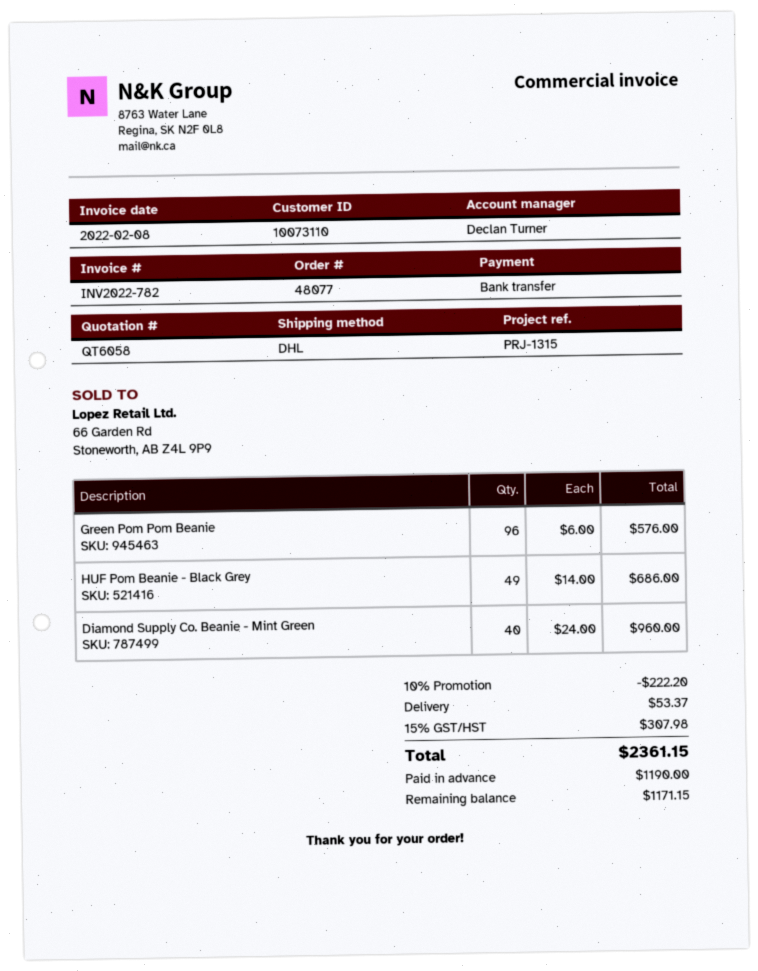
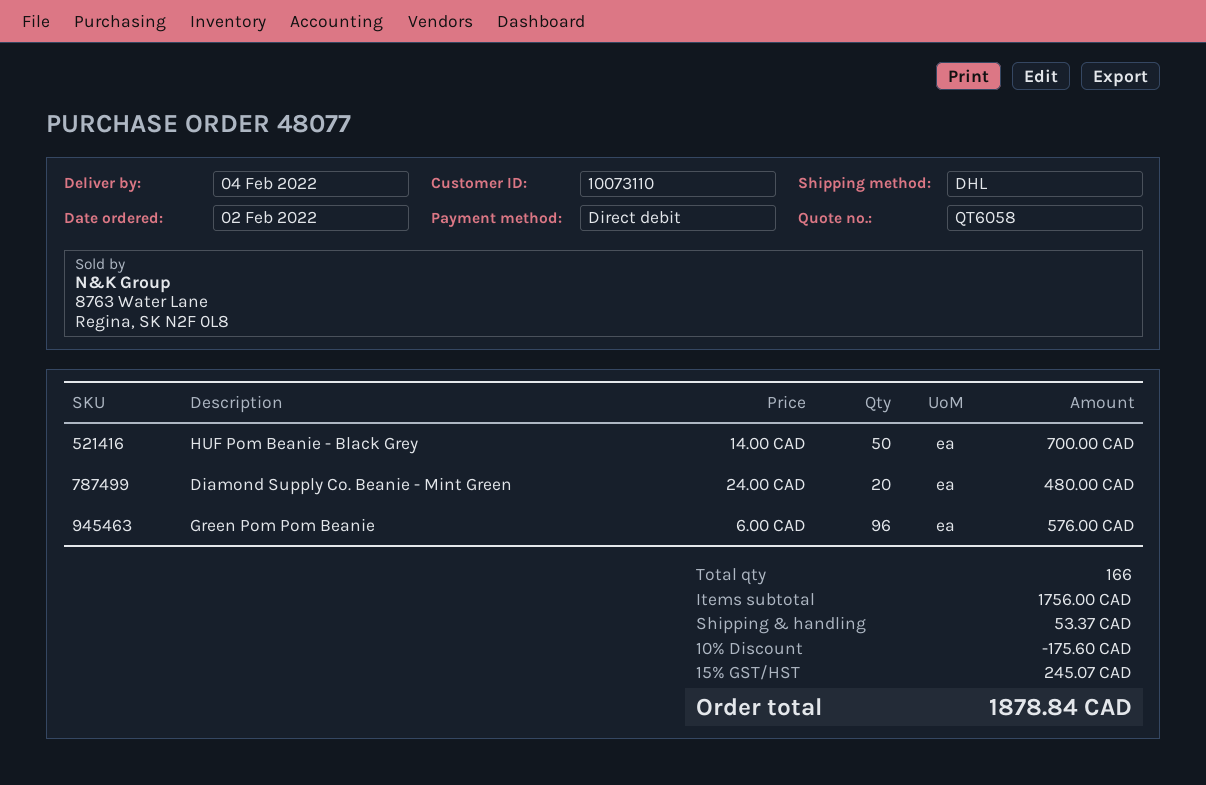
payment method: bank transfer -> direct debit
HUF Pom Beanie - Black Grey: 49 x 14.00 = 686.00 -> 50 x 14.00 = 700.00
Diamond Supply Co. Beanie - Mint Green: 40 x 24.00 = 960.00 -> 20 x 24.00 = 480.00
discount: 10% = 222.20 -> 10% = 175.60
tax: 15% = 307.98 -> 15% = 245.07
total: 2361.15 -> 1878.84

